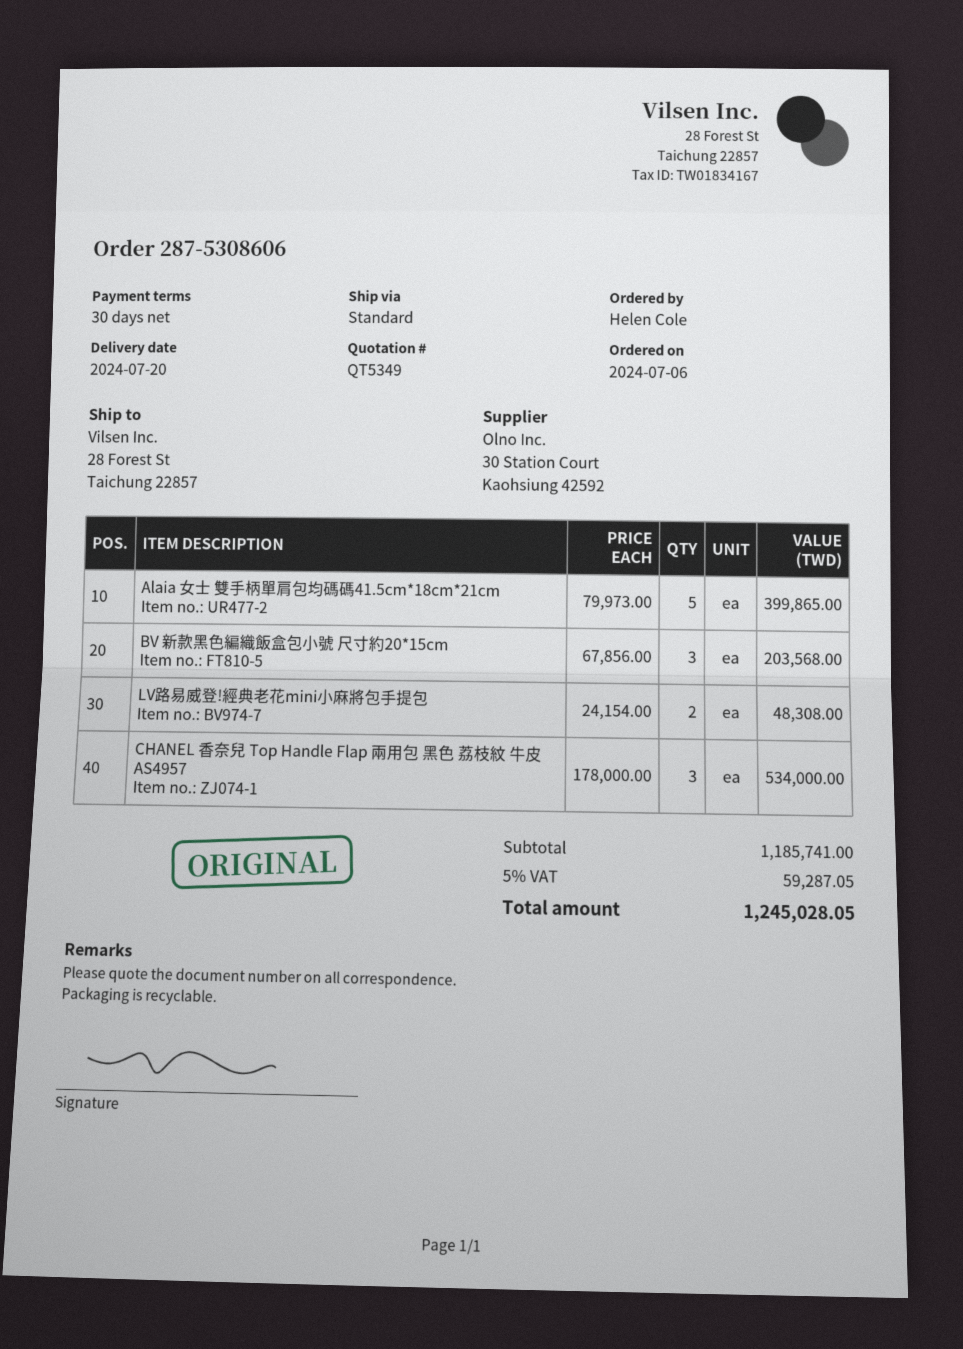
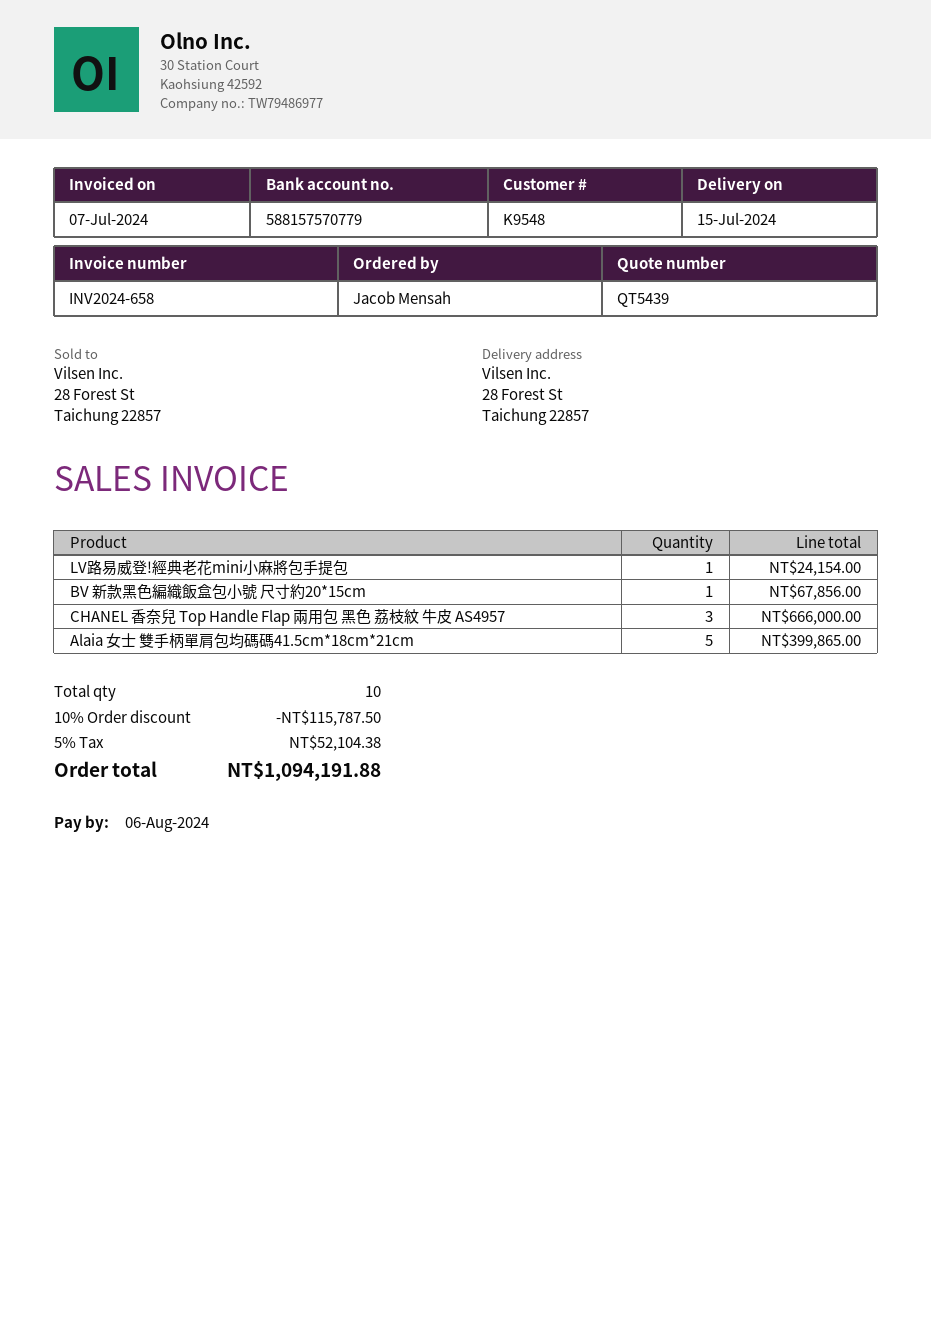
quote number: QT5349 -> QT5439
delivery date: 2024-07-20 -> 2024-07-15
ordered by: Helen Cole -> Jacob Mensah
BV 新款黑色編織飯盒包小號 尺寸約20*15cm: 3 for 203568.00 -> 1 for 67856.00
LV路易威登!經典老花mini小麻將包手提包: 2 for 48308.00 -> 1 for 24154.00
CHANEL 香奈兒 Top Handle Flap 兩用包 黑色 荔枝紋 牛皮 AS4957: 3 for 534000.00 -> 3 for 666000.00
discount: none -> 10% = 115787.50
tax: 5% = 59287.05 -> 5% = 52104.38
total: 1245028.05 -> 1094191.88

